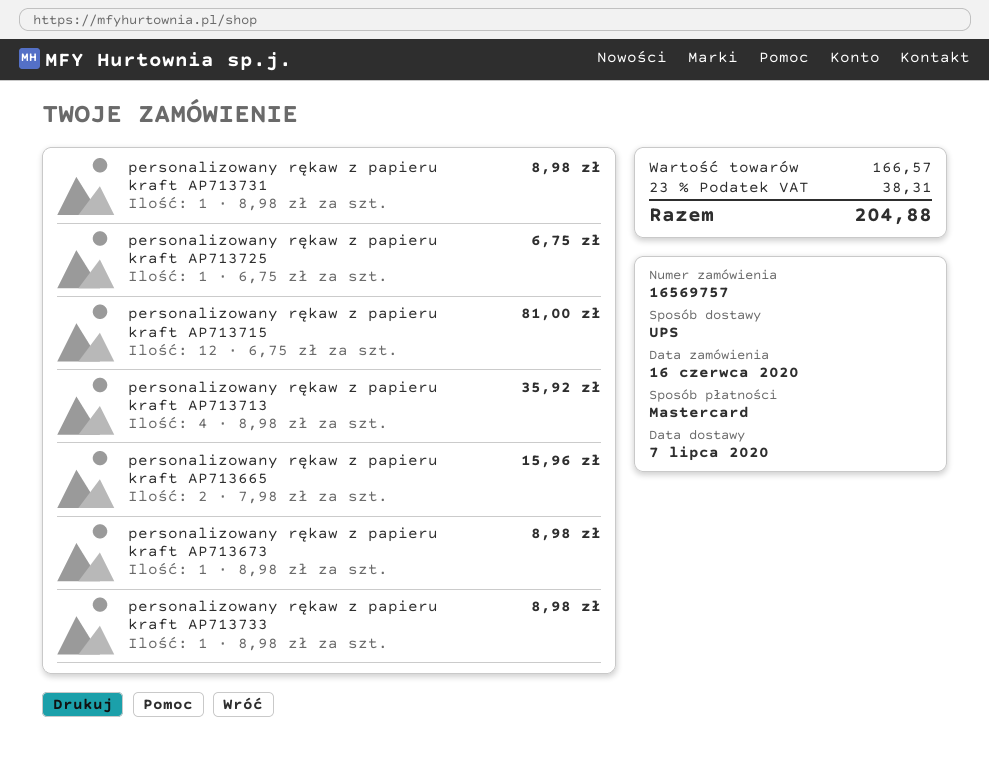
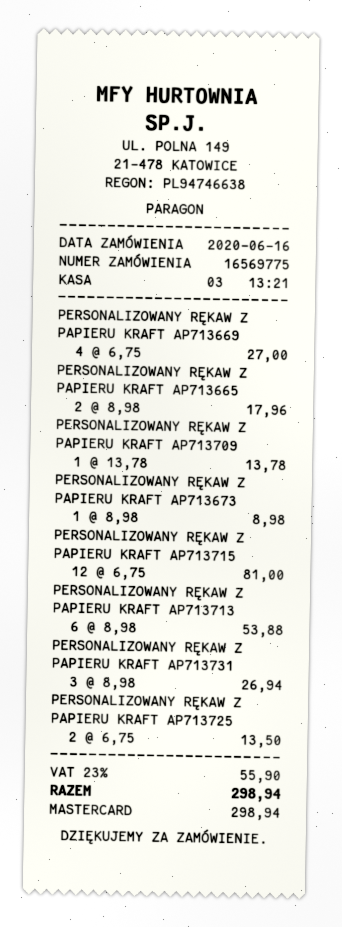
order number: 16569757 -> 16569775
personalizowany rękaw z papieru kraft AP713731: 1 x 8.98 = 8.98 -> 3 x 8.98 = 26.94
personalizowany rękaw z papieru kraft AP713725: 1 x 6.75 = 6.75 -> 2 x 6.75 = 13.50
personalizowany rękaw z papieru kraft AP713713: 4 x 8.98 = 35.92 -> 6 x 8.98 = 53.88
personalizowany rękaw z papieru kraft AP713665: 2 x 7.98 = 15.96 -> 2 x 8.98 = 17.96
personalizowany rękaw z papieru kraft AP713733: 1 x 8.98 = 8.98 -> none
PERSONALIZOWANY RĘKAW Z PAPIERU KRAFT AP713669: none -> 4 x 6.75 = 27.00
PERSONALIZOWANY RĘKAW Z PAPIERU KRAFT AP713709: none -> 1 x 13.78 = 13.78
tax: 23% = 38.31 -> 23% = 55.90
total: 204.88 -> 298.94

